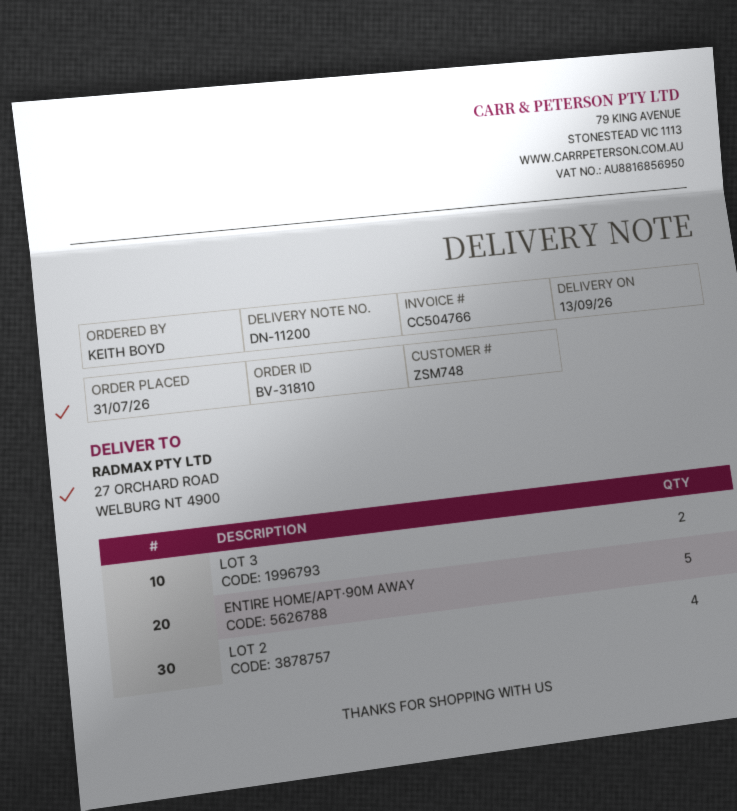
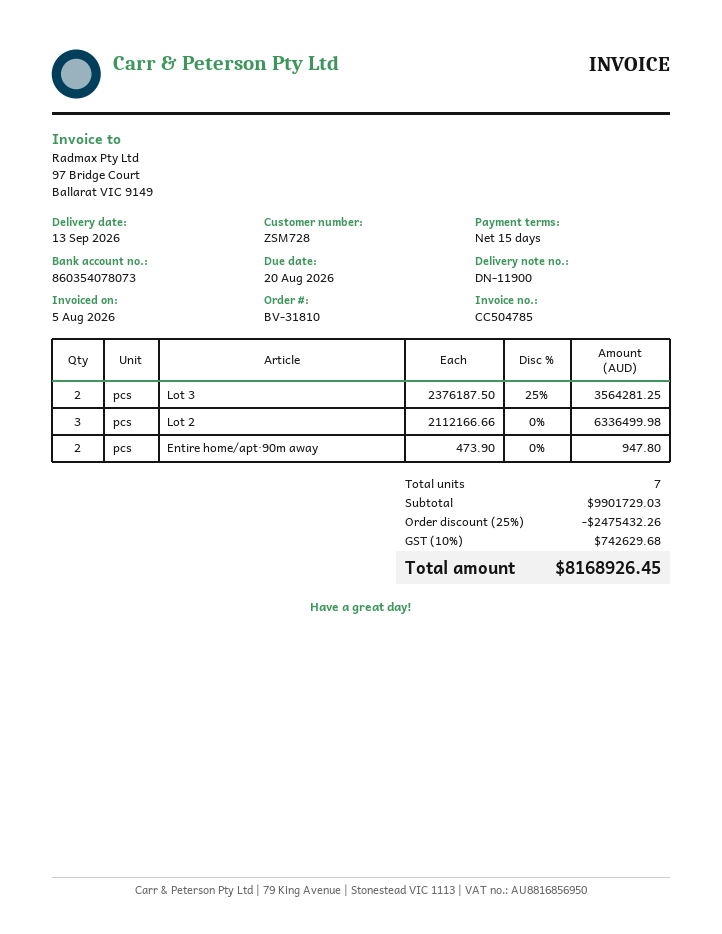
delivery note number: DN-11200 -> DN-11900
invoice number: CC504766 -> CC504785
customer number: ZSM748 -> ZSM728
ENTIRE HOME/APT·90M AWAY: 5 -> 2
LOT 2: 4 -> 3

